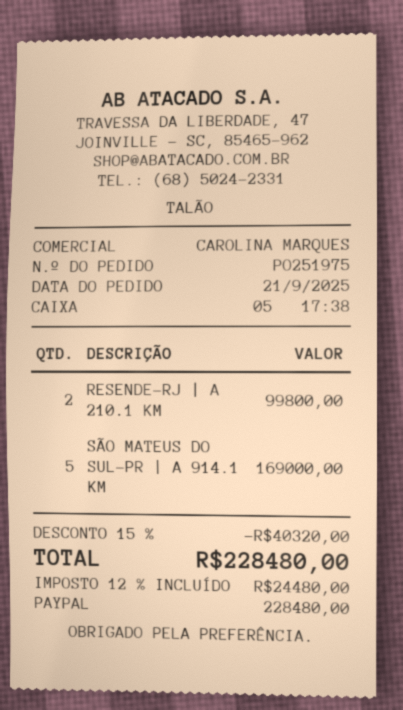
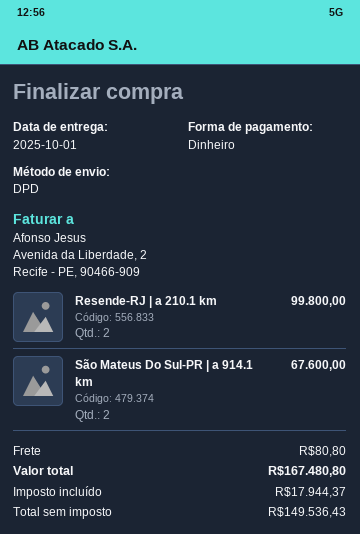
payment method: PayPal -> cash
SÃO MATEUS DO SUL-PR | A 914.1 KM: 5 for 169000.00 -> 2 for 67600.00
discount: 15% = 40320.00 -> none
shipping: none -> 80.80
tax: 24480.00 -> 17944.37
total: 228480.00 -> 167480.80

